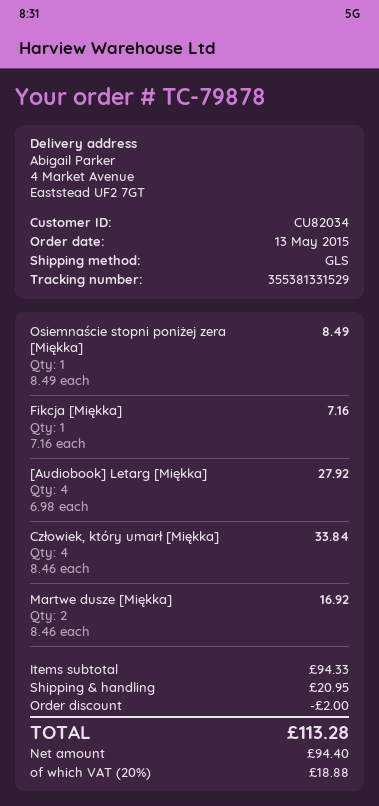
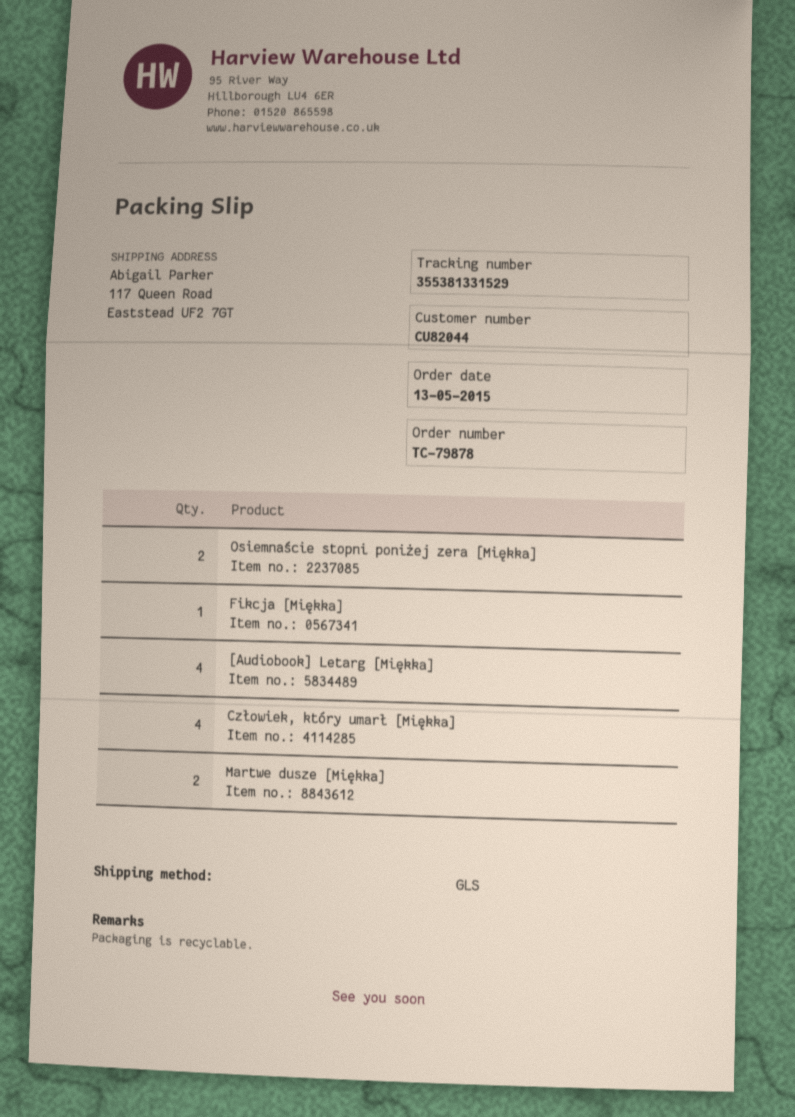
customer number: CU82034 -> CU82044
ship to: 4 Market Avenue, Eaststead UF2 7GT -> 117 Queen Road, Eaststead UF2 7GT
Osiemnaście stopni poniżej zera [Miękka]: 1 -> 2

